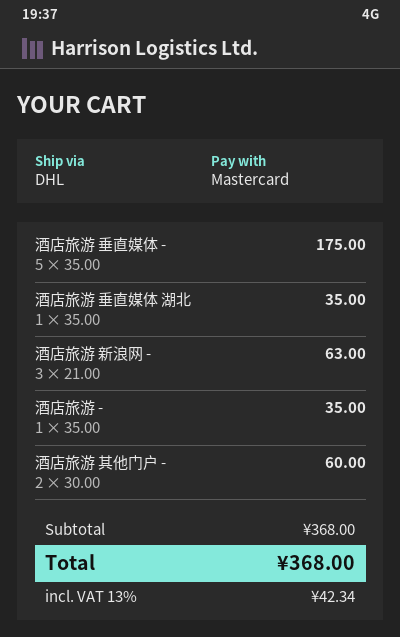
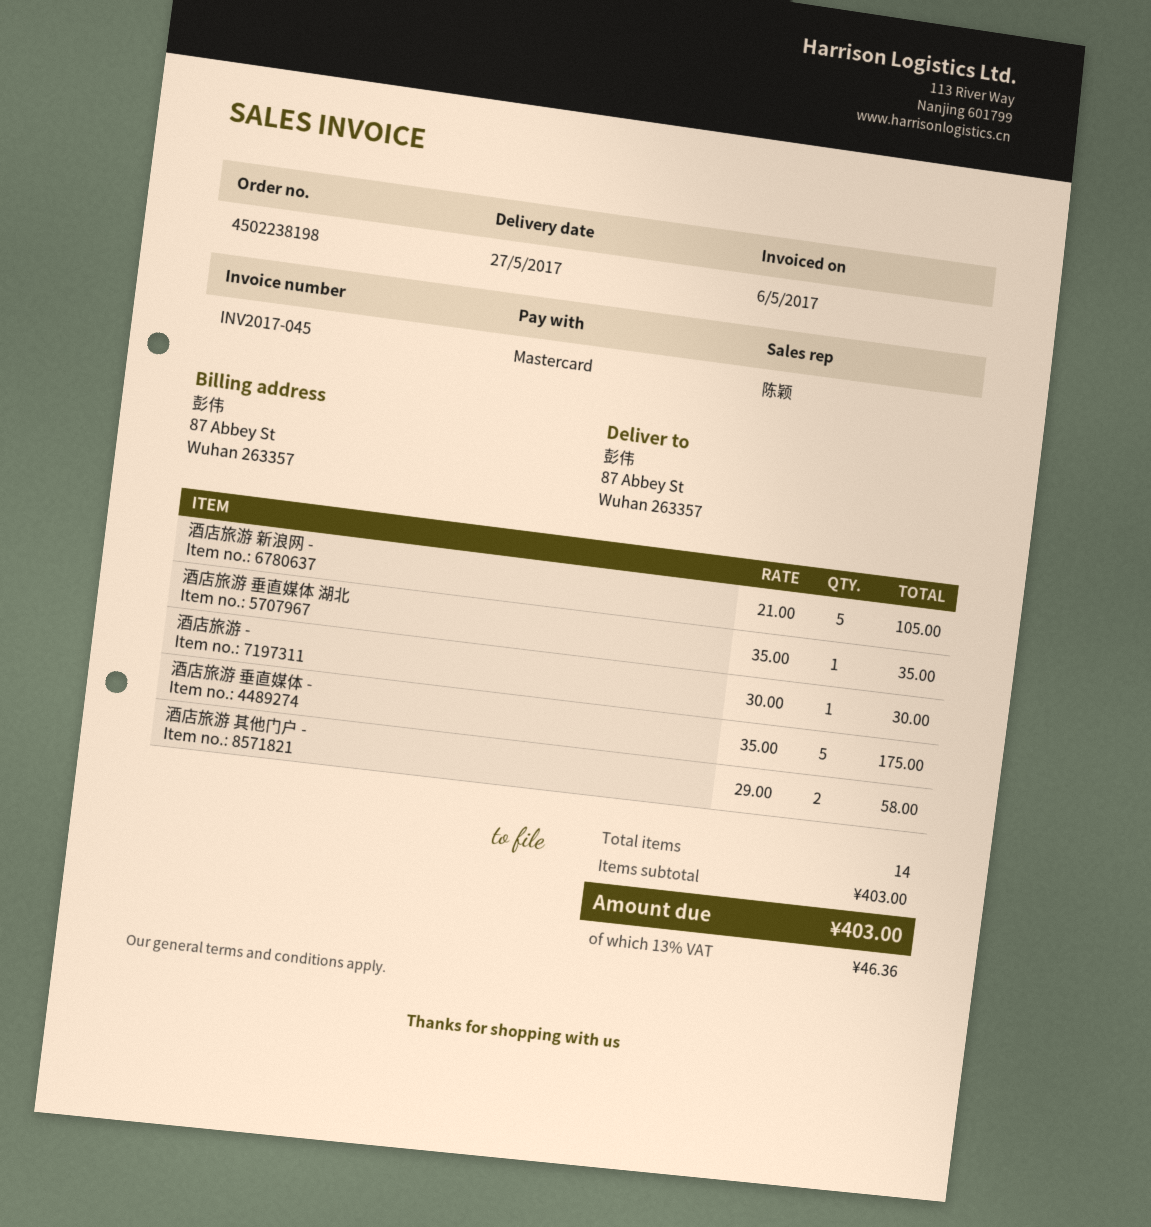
酒店旅游 新浪网 -: 3 x 21.00 = 63.00 -> 5 x 21.00 = 105.00
酒店旅游 -: 1 x 35.00 = 35.00 -> 1 x 30.00 = 30.00
酒店旅游 其他门户 -: 2 x 30.00 = 60.00 -> 2 x 29.00 = 58.00
subtotal: 368.00 -> 403.00
tax: 13% = 42.34 -> 13% = 46.36
total: 368.00 -> 403.00

